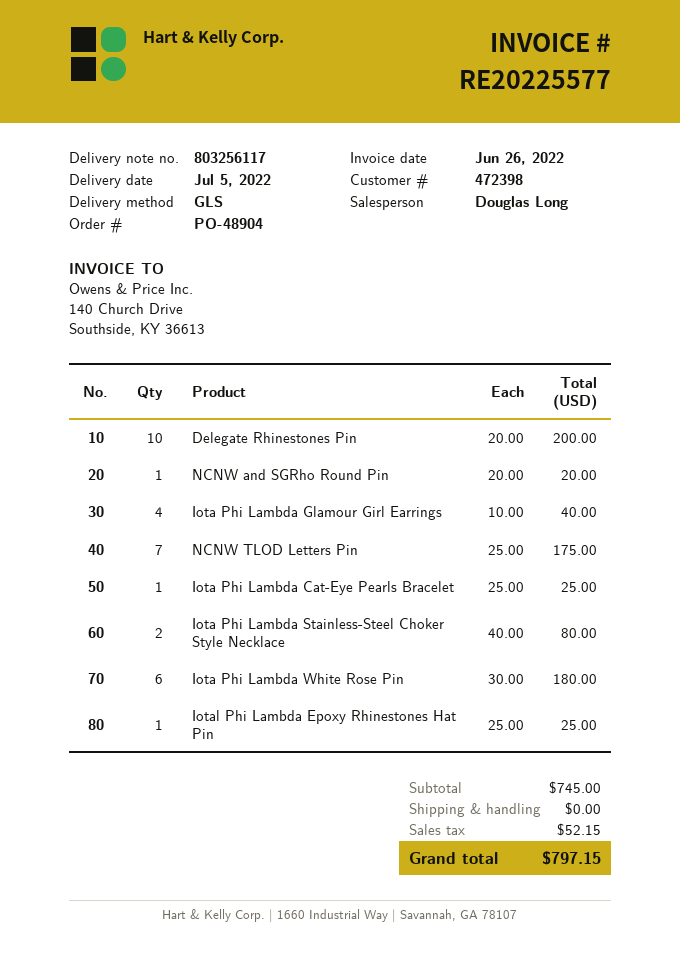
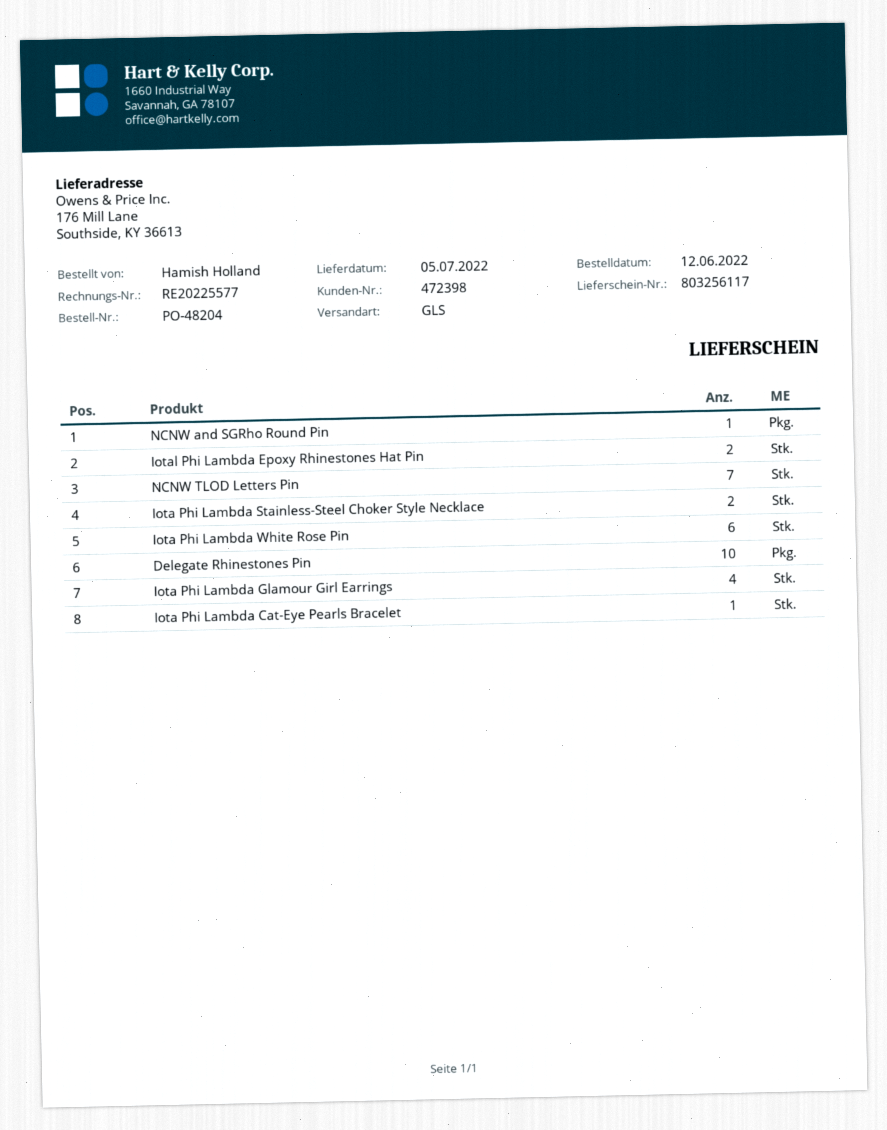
order number: PO-48904 -> PO-48204
Iotal Phi Lambda Epoxy Rhinestones Hat Pin: 1 -> 2

